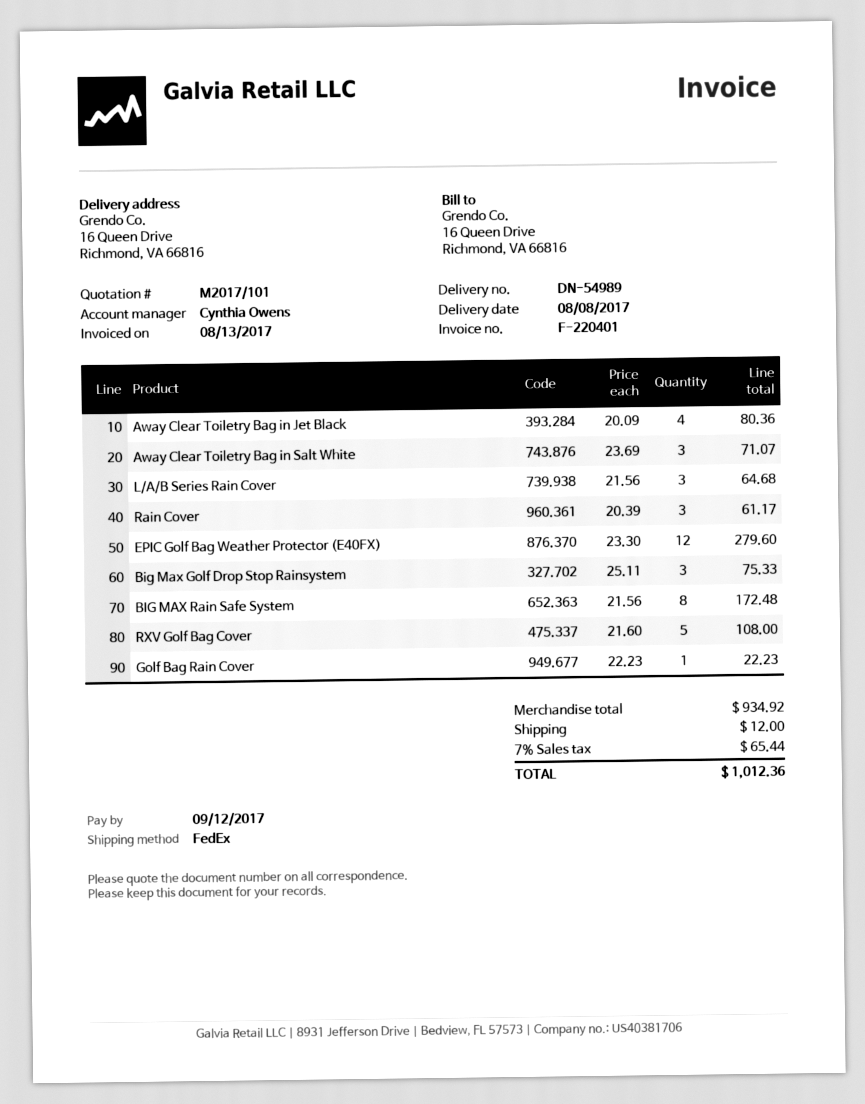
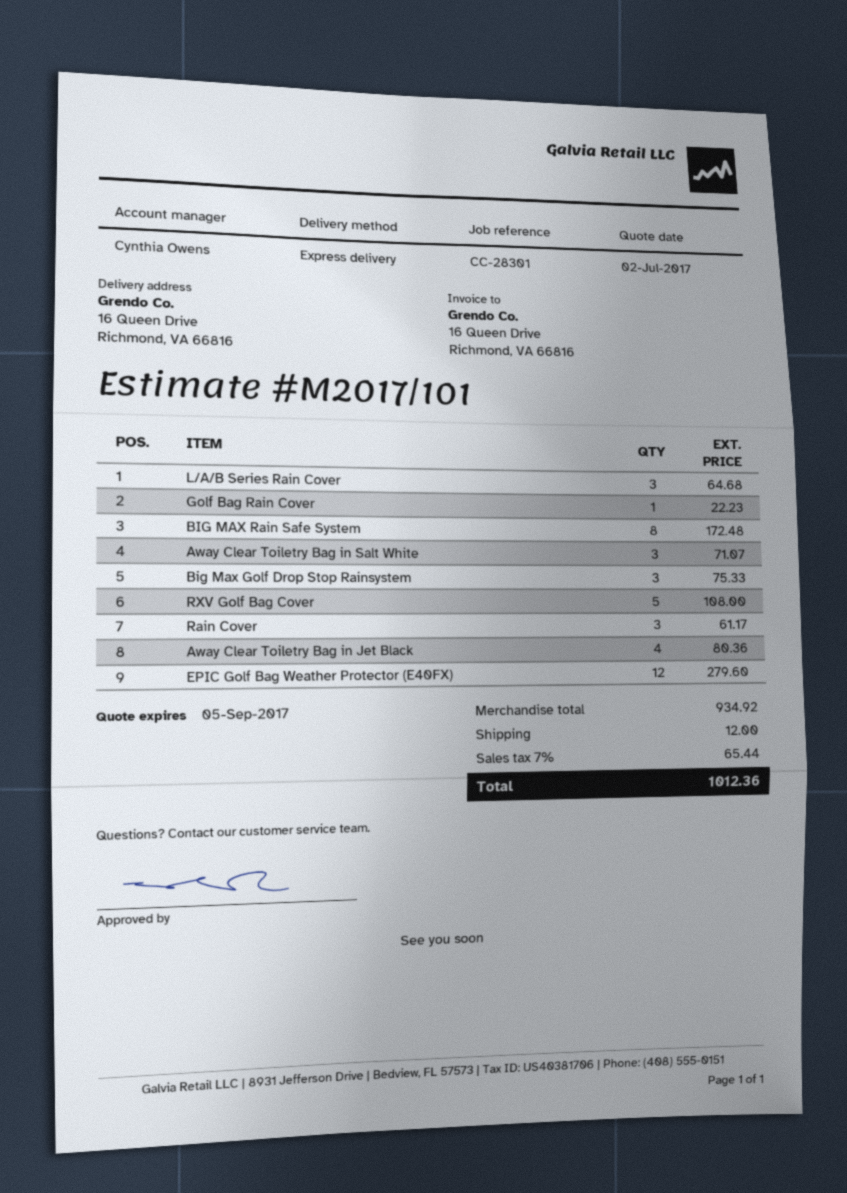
shipping method: FedEx -> express

